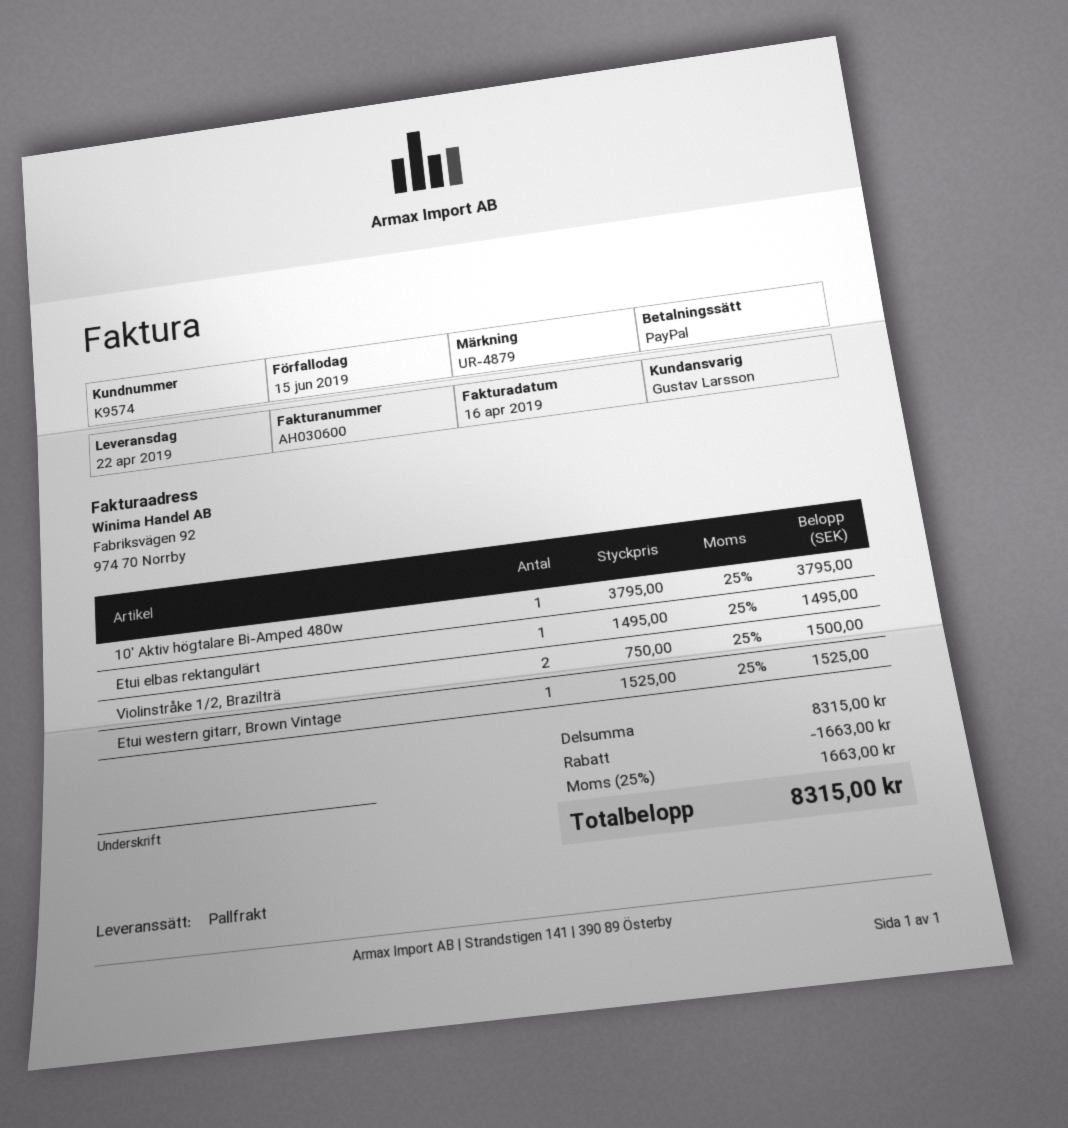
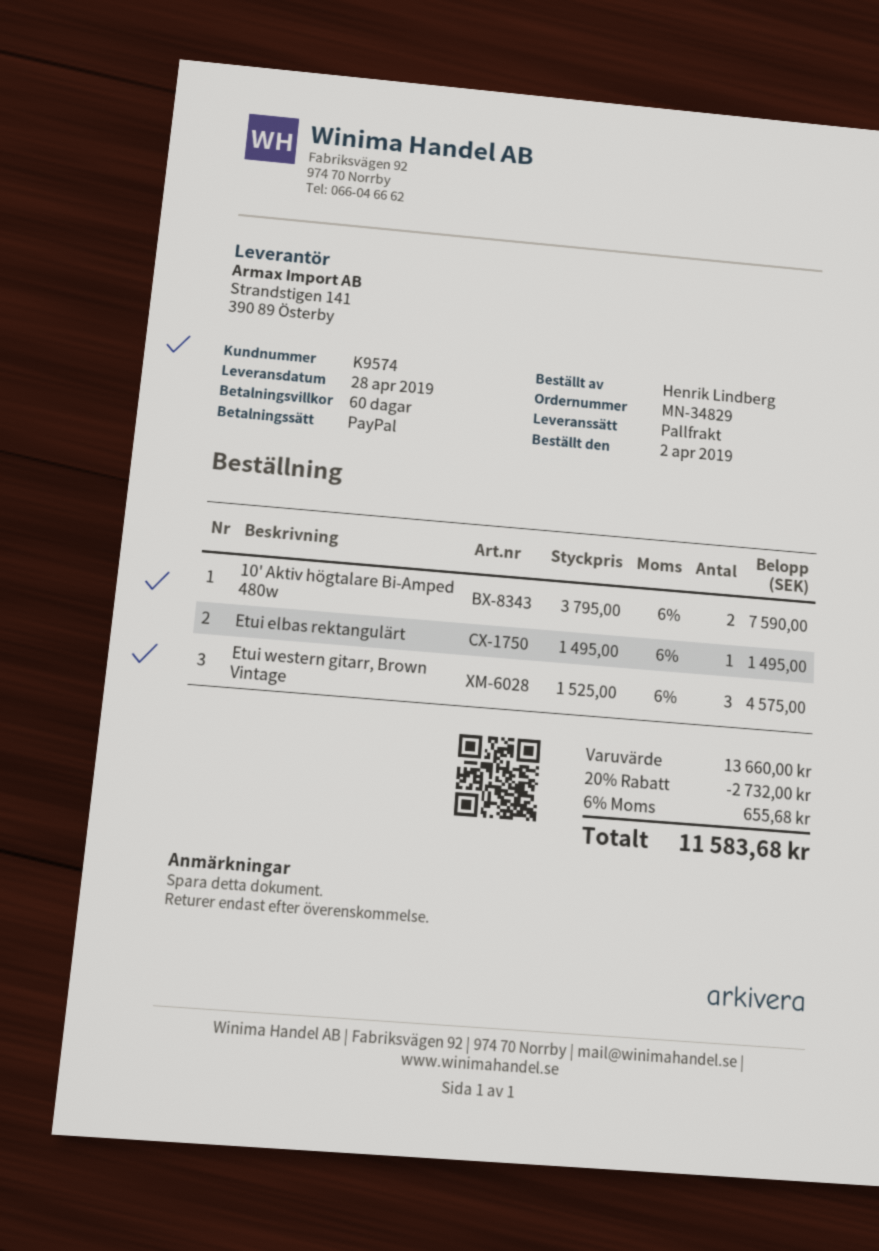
delivery date: 2019-04-22 -> 2019-04-28
10' Aktiv högtalare Bi-Amped 480w: 1 x 3795.00 = 3795.00 -> 2 x 3795.00 = 7590.00
Violinstråke 1/2, Brazilträ: 2 x 750.00 = 1500.00 -> none
Etui western gitarr, Brown Vintage: 1 x 1525.00 = 1525.00 -> 3 x 1525.00 = 4575.00
subtotal: 8315.00 -> 13660.00
discount: 1663.00 -> 2732.00
tax: 25% = 1663.00 -> 6% = 655.68
total: 8315.00 -> 11583.68

